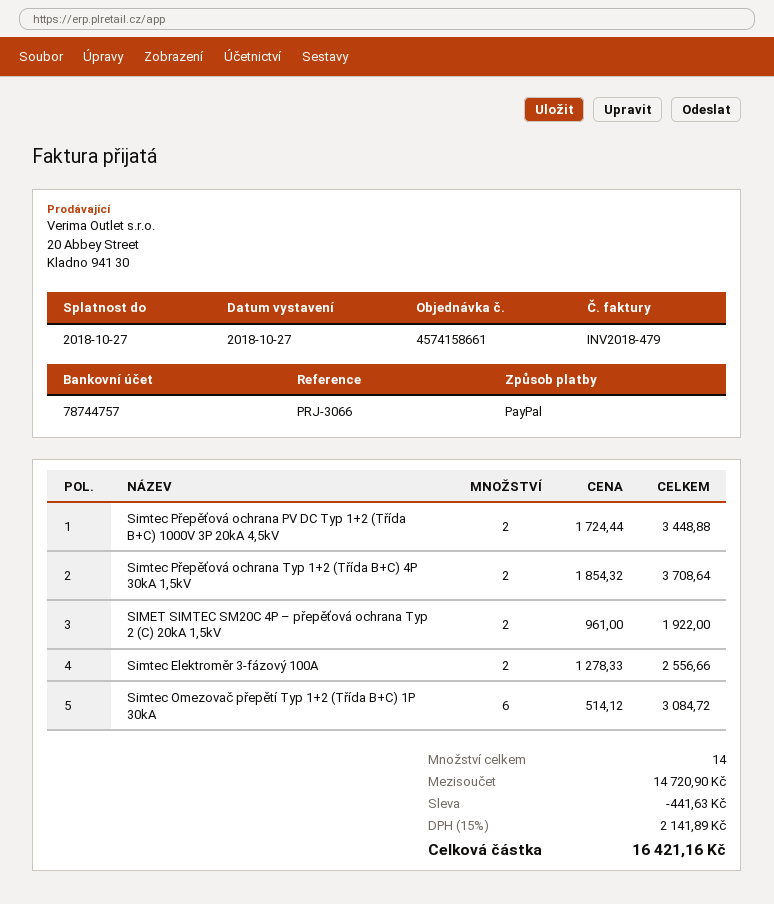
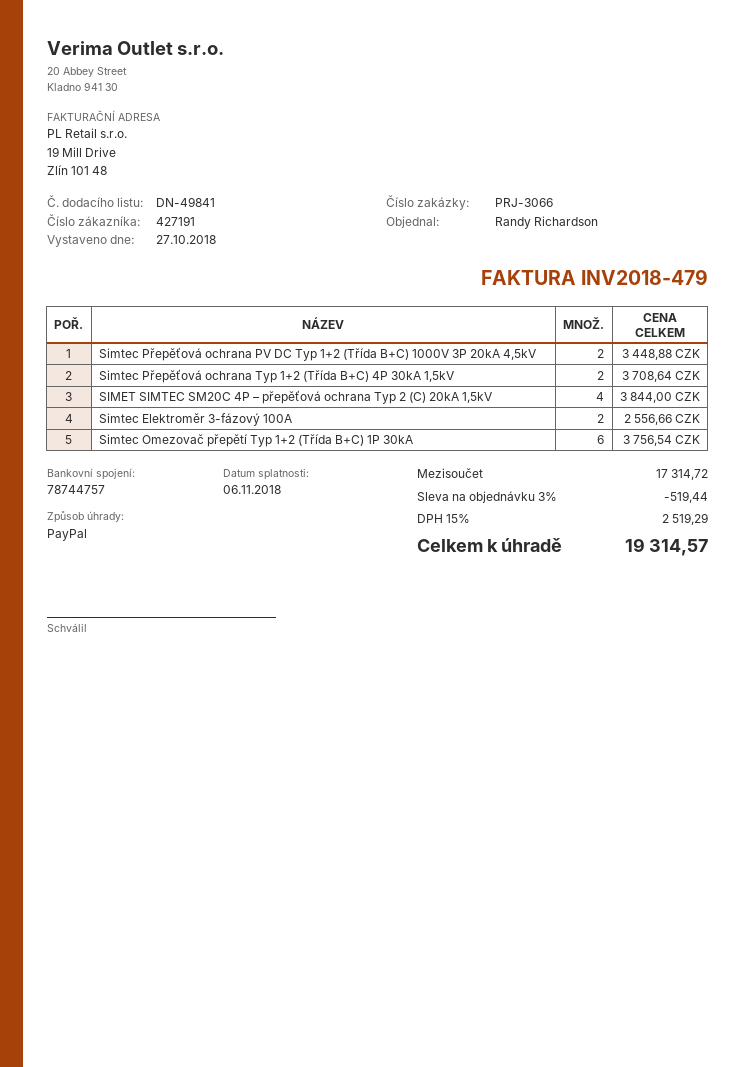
due date: 2018-10-27 -> 2018-11-06
SIMET SIMTEC SM20C 4P – přepěťová ochrana Typ 2 (C) 20kA 1,5kV: 2 for 1922.00 -> 4 for 3844.00
Simtec Omezovač přepětí Typ 1+2 (Třída B+C) 1P 30kA: 6 for 3084.72 -> 6 for 3756.54
subtotal: 14720.90 -> 17314.72
discount: 441.63 -> 519.44
tax: 15% = 2141.89 -> 15% = 2519.29
total: 16421.16 -> 19314.57

